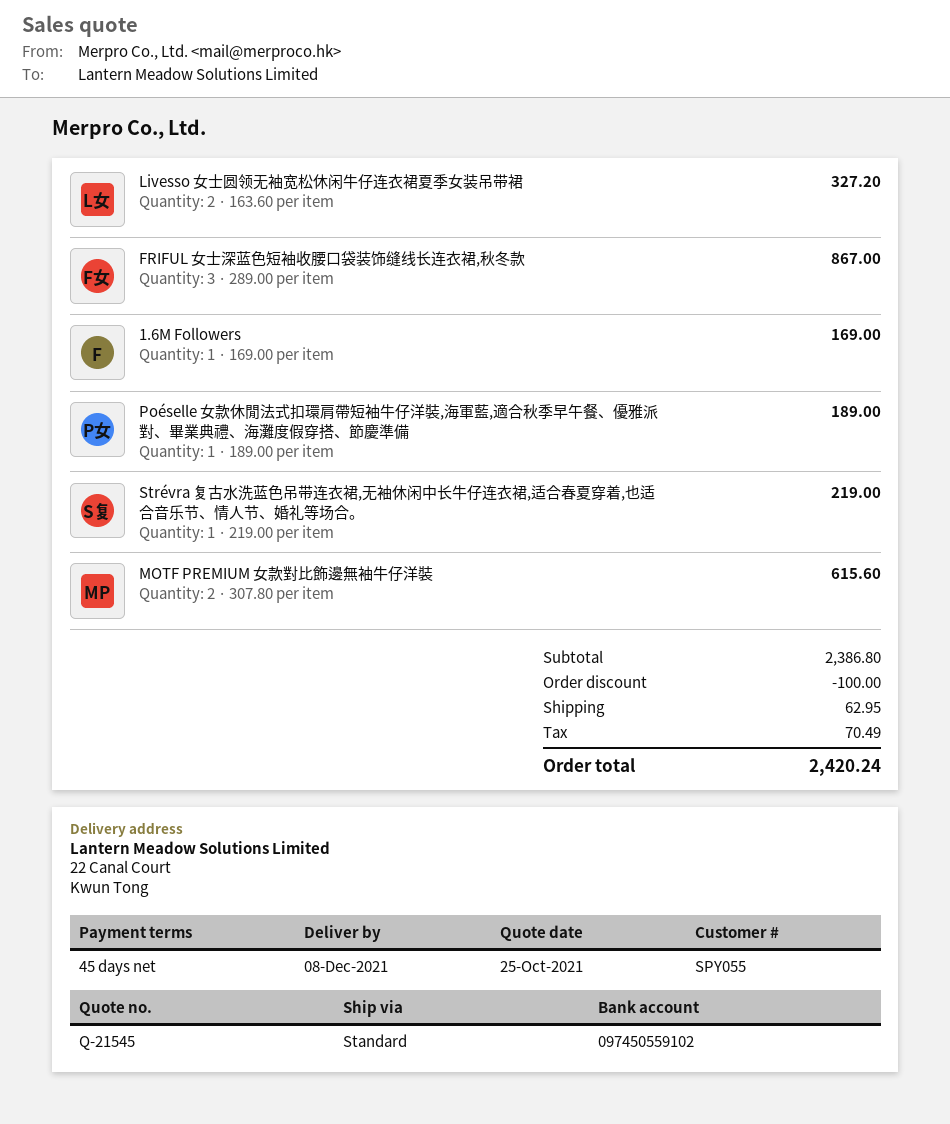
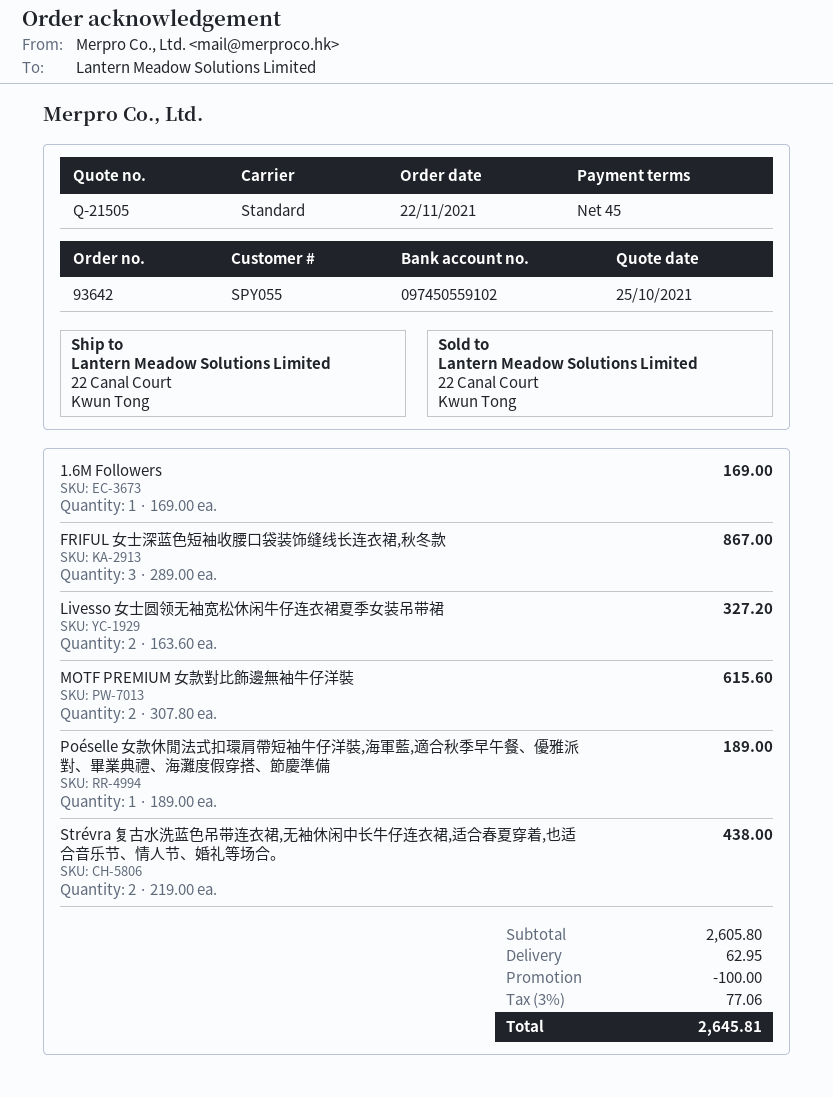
quote number: Q-21545 -> Q-21505
Strévra 复古水洗蓝色吊带连衣裙,无袖休闲中长牛仔连衣裙,适合春夏穿着,也适合音乐节、情人节、婚礼等场合。: 1 x 219.00 = 219.00 -> 2 x 219.00 = 438.00
subtotal: 2386.80 -> 2605.80
tax: 70.49 -> 77.06
total: 2420.24 -> 2645.81

